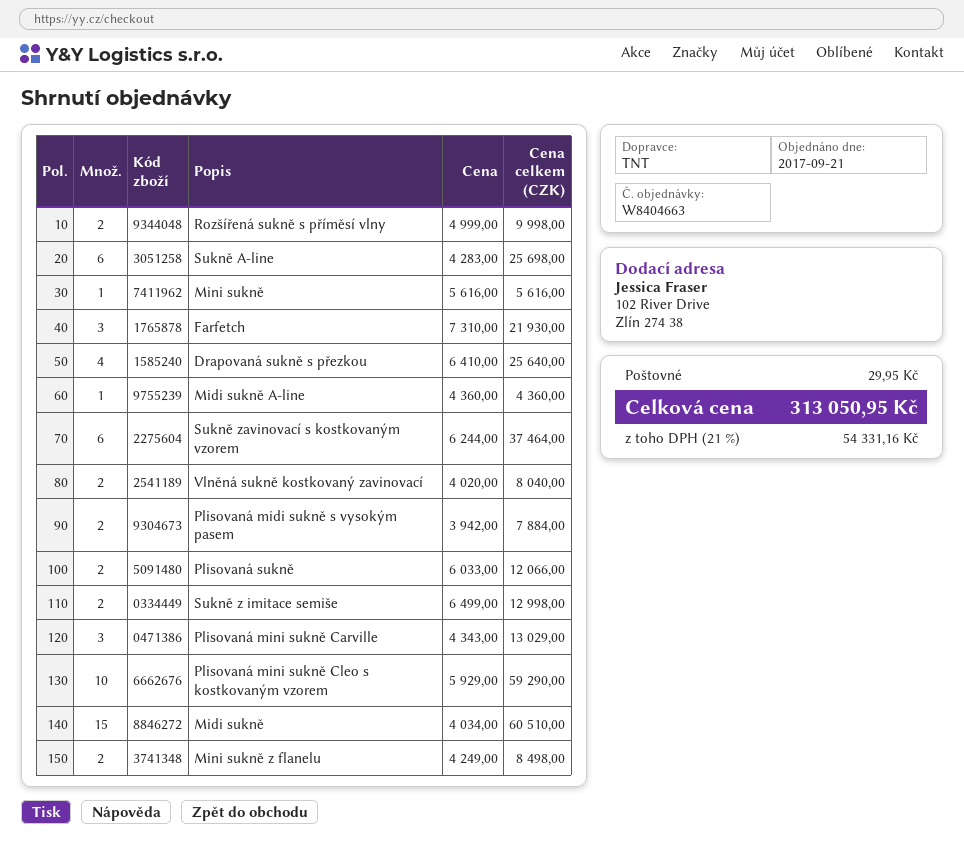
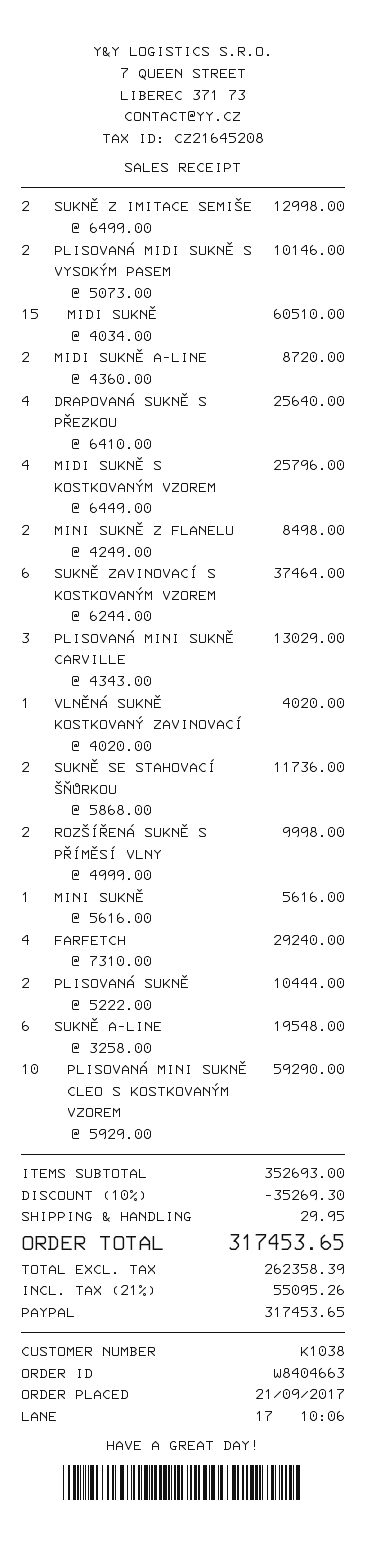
Sukně A-line: 6 x 4283.00 = 25698.00 -> 6 x 3258.00 = 19548.00
Farfetch: 3 x 7310.00 = 21930.00 -> 4 x 7310.00 = 29240.00
Midi sukně A-line: 1 x 4360.00 = 4360.00 -> 2 x 4360.00 = 8720.00
Vlněná sukně kostkovaný zavinovací: 2 x 4020.00 = 8040.00 -> 1 x 4020.00 = 4020.00
Plisovaná midi sukně s vysokým pasem: 2 x 3942.00 = 7884.00 -> 2 x 5073.00 = 10146.00
Plisovaná sukně: 2 x 6033.00 = 12066.00 -> 2 x 5222.00 = 10444.00
MIDI SUKNĚ S KOSTKOVANÝM VZOREM: none -> 4 x 6449.00 = 25796.00
SUKNĚ SE STAHOVACÍ ŠŇŮRKOU: none -> 2 x 5868.00 = 11736.00
discount: none -> 10% = 35269.30
tax: 21% = 54331.16 -> 21% = 55095.26
total: 313050.95 -> 317453.65

